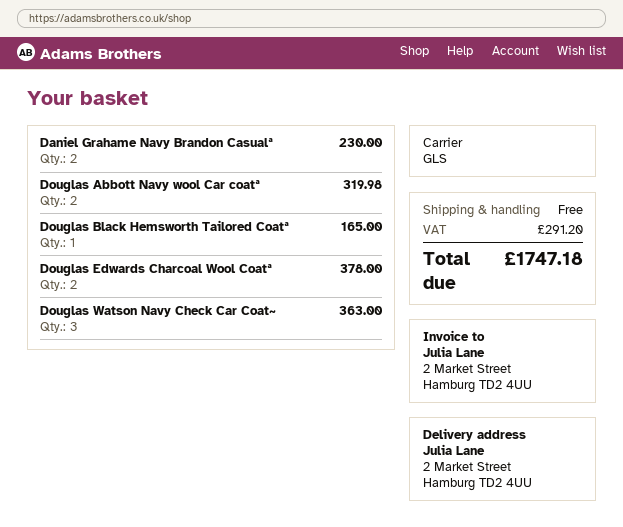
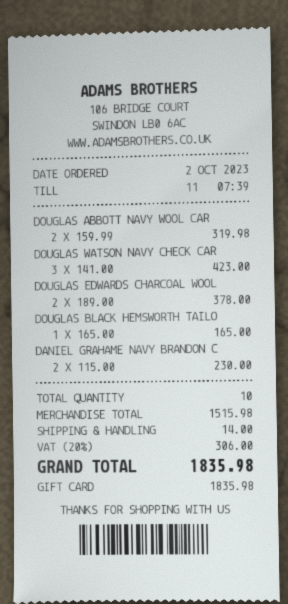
Douglas Watson Navy Check Car Coat~: 3 for 363.00 -> 3 for 423.00
shipping: 0.00 -> 14.00
tax: 291.20 -> 306.00
total: 1747.18 -> 1835.98

